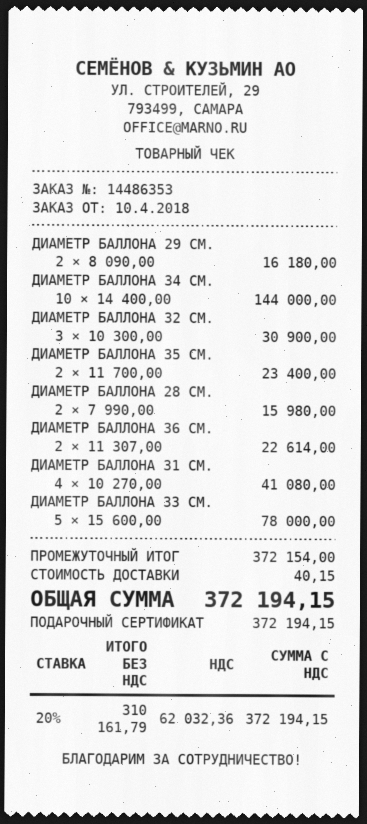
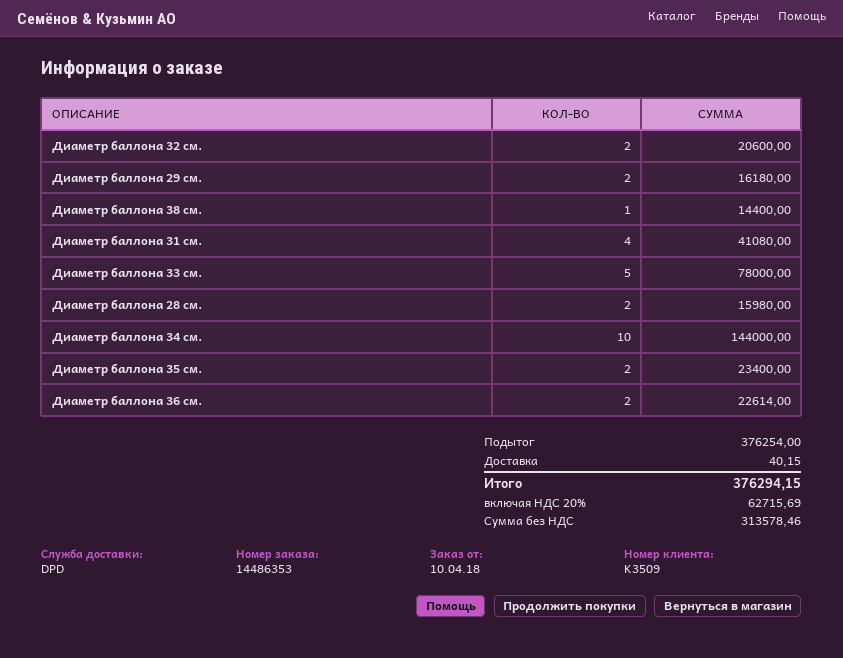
ДИАМЕТР БАЛЛОНА 32 СМ.: 3 for 30900.00 -> 2 for 20600.00
Диаметр баллона 38 см.: none -> 1 for 14400.00
subtotal: 372154.00 -> 376254.00
net: 310161.79 -> 313578.46
tax: 20% = 62032.36 -> 20% = 62715.69
total: 372194.15 -> 376294.15

